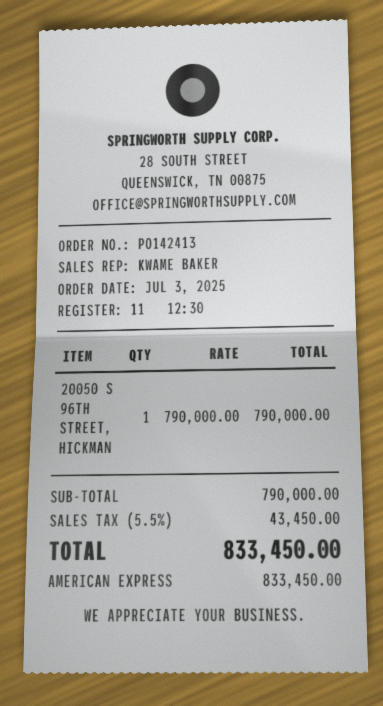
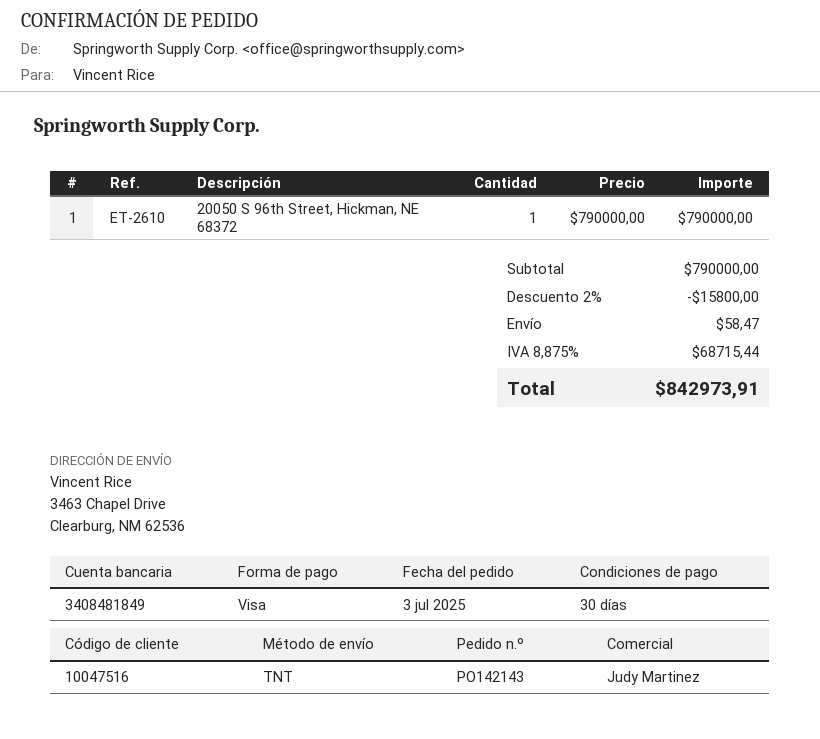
order number: PO142413 -> PO142143
sales rep: KWAME BAKER -> Judy Martinez
payment method: American Express -> Visa
discount: none -> 2% = 15800.00
shipping: none -> 58.47
tax: 5.5% = 43450.00 -> 8.875% = 68715.44
total: 833450.00 -> 842973.91

